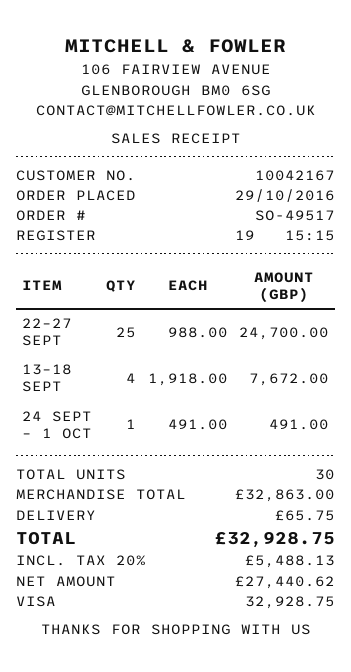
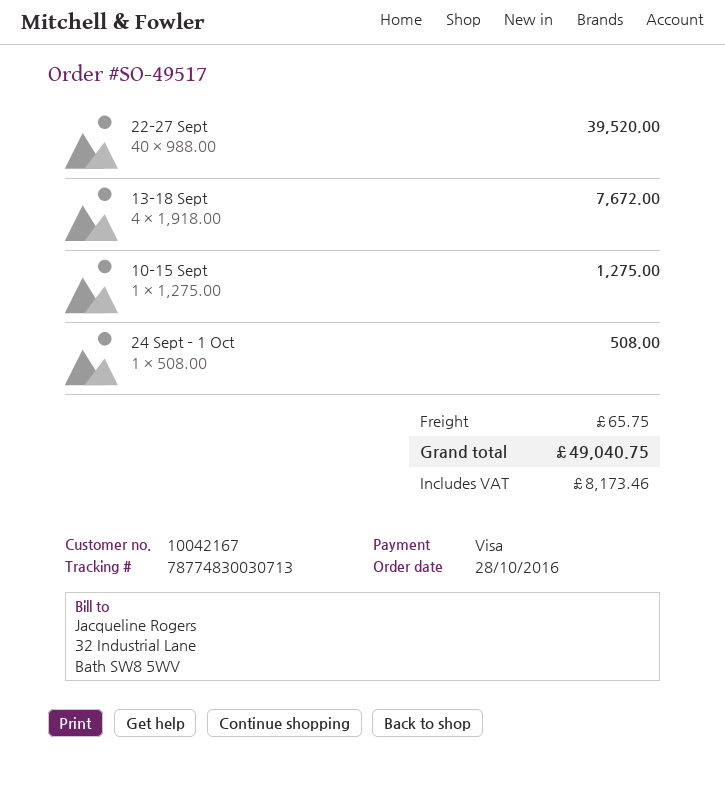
order date: 2016-10-29 -> 2016-10-28
22–27 SEPT: 25 x 988.00 = 24700.00 -> 40 x 988.00 = 39520.00
24 SEPT – 1 OCT: 1 x 491.00 = 491.00 -> 1 x 508.00 = 508.00
10–15 Sept: none -> 1 x 1275.00 = 1275.00
tax: 5488.13 -> 8173.46
total: 32928.75 -> 49040.75

